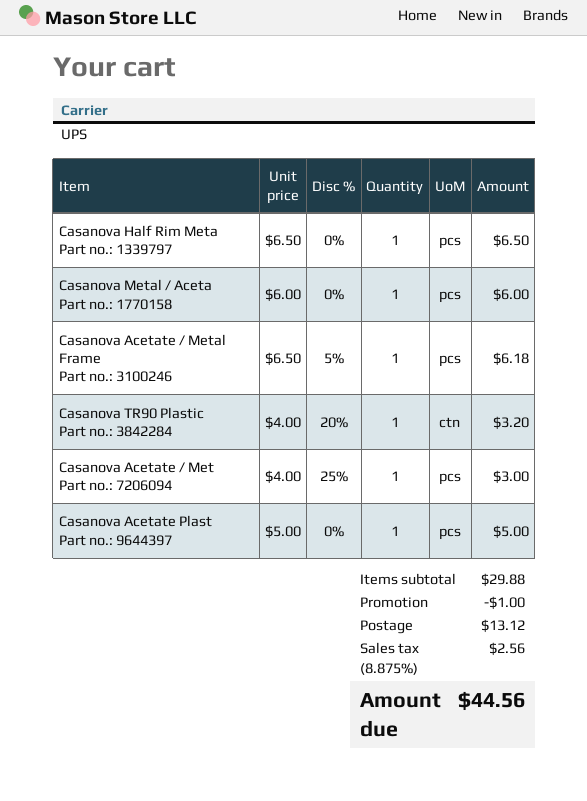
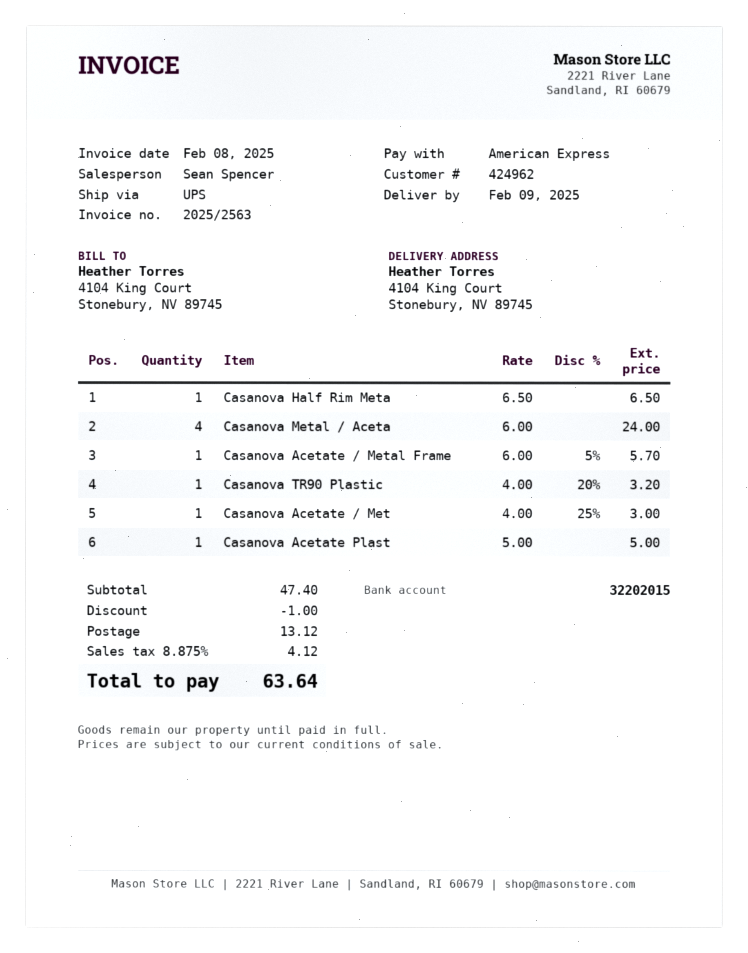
Casanova Metal / Aceta: 1 x 6.00 = 6.00 -> 4 x 6.00 = 24.00
Casanova Acetate / Metal Frame: 1 x 6.50 - 5% = 6.18 -> 1 x 6.00 - 5% = 5.70
subtotal: 29.88 -> 47.40
tax: 8.875% = 2.56 -> 8.875% = 4.12
total: 44.56 -> 63.64

